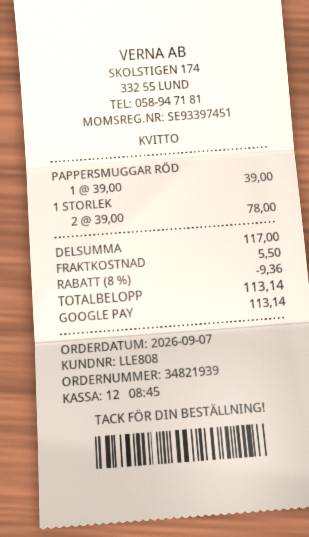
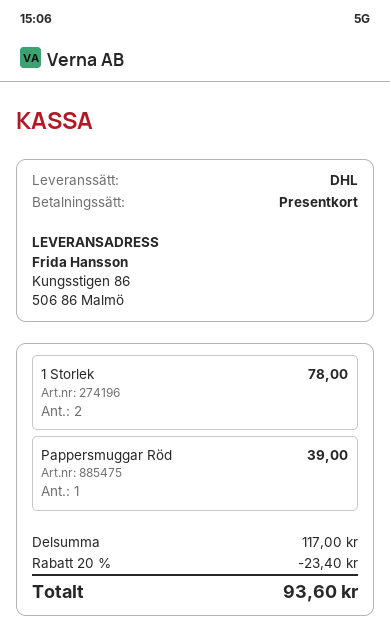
payment method: Google Pay -> gift card
discount: 8% = 9.36 -> 20% = 23.40
shipping: 5.50 -> none
total: 113.14 -> 93.60

